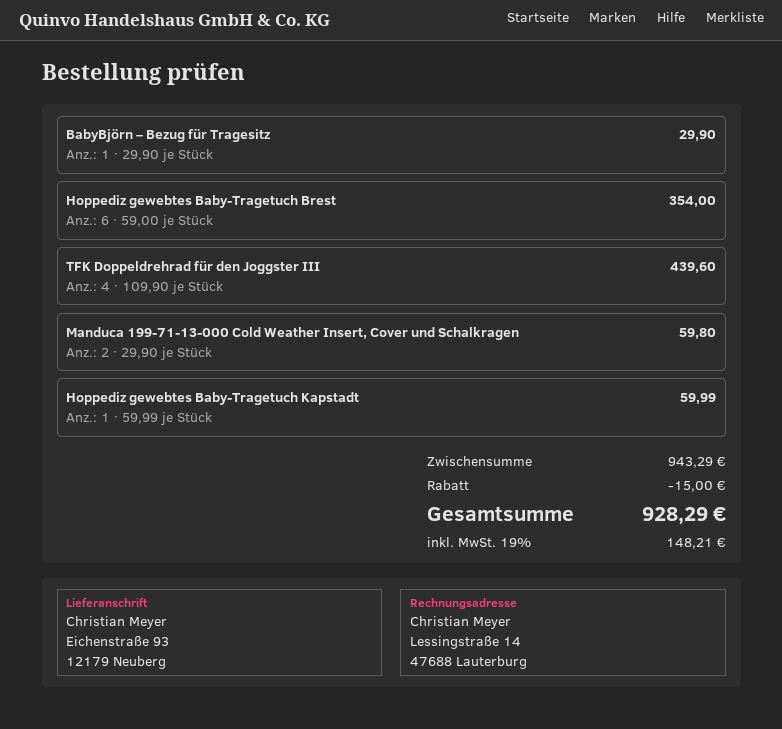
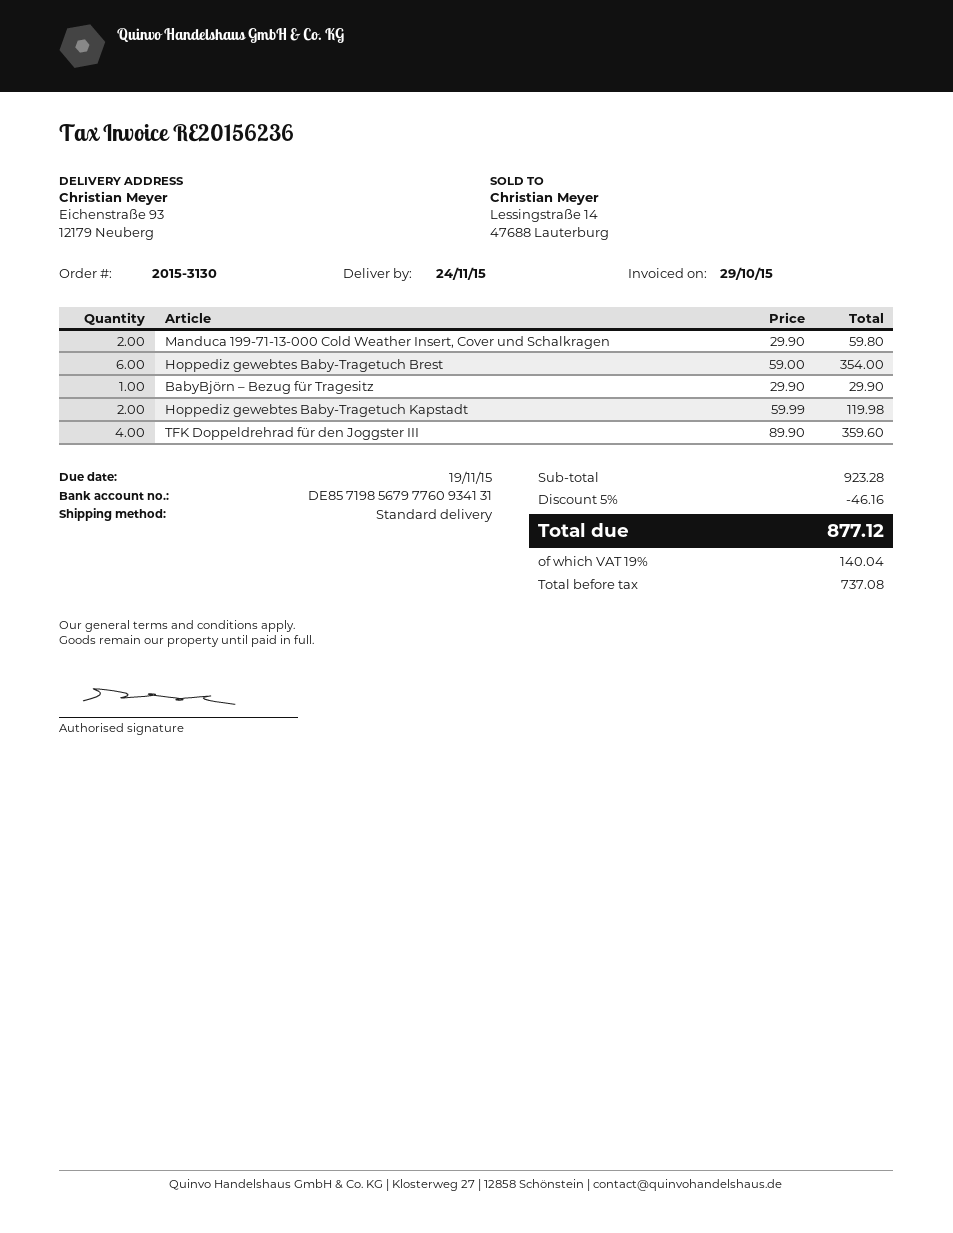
TFK Doppeldrehrad für den Joggster III: 4 x 109.90 = 439.60 -> 4 x 89.90 = 359.60
Hoppediz gewebtes Baby-Tragetuch Kapstadt: 1 x 59.99 = 59.99 -> 2 x 59.99 = 119.98
subtotal: 943.29 -> 923.28
discount: 15.00 -> 46.16
tax: 19% = 148.21 -> 19% = 140.04
total: 928.29 -> 877.12

